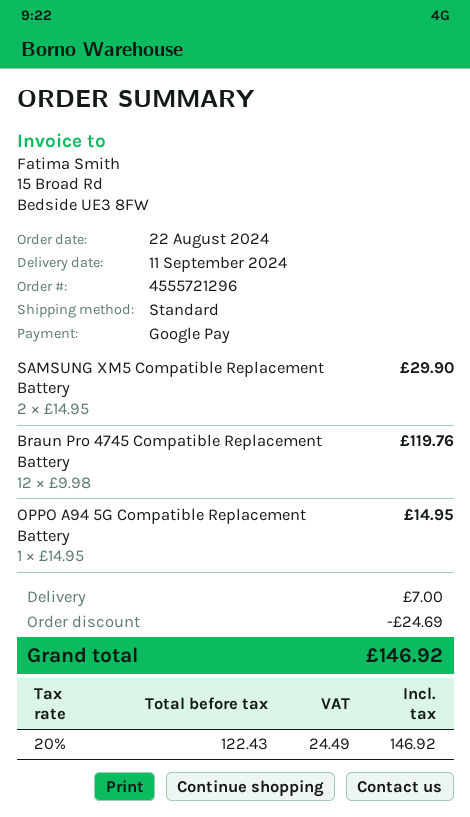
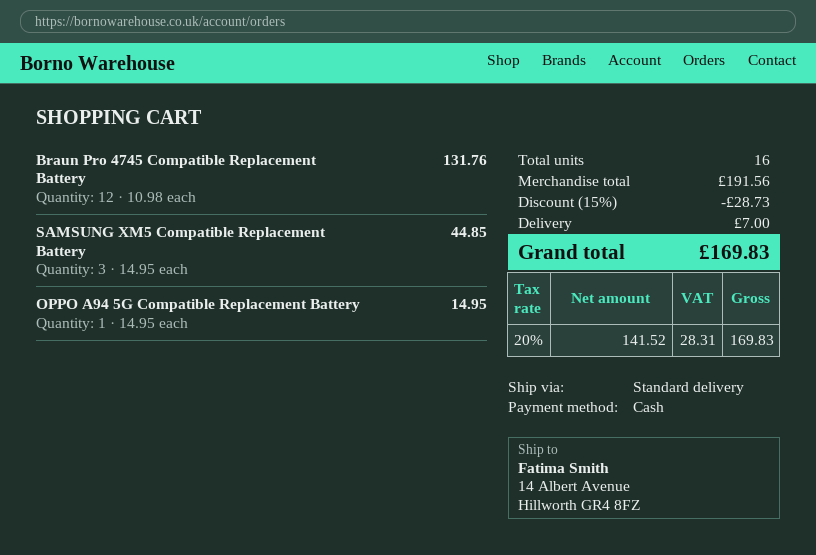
payment method: Google Pay -> cash
SAMSUNG XM5 Compatible Replacement Battery: 2 x 14.95 = 29.90 -> 3 x 14.95 = 44.85
Braun Pro 4745 Compatible Replacement Battery: 12 x 9.98 = 119.76 -> 12 x 10.98 = 131.76
discount: 24.69 -> 28.73
net: 122.43 -> 141.52
tax: 20% = 24.49 -> 20% = 28.31
total: 146.92 -> 169.83

